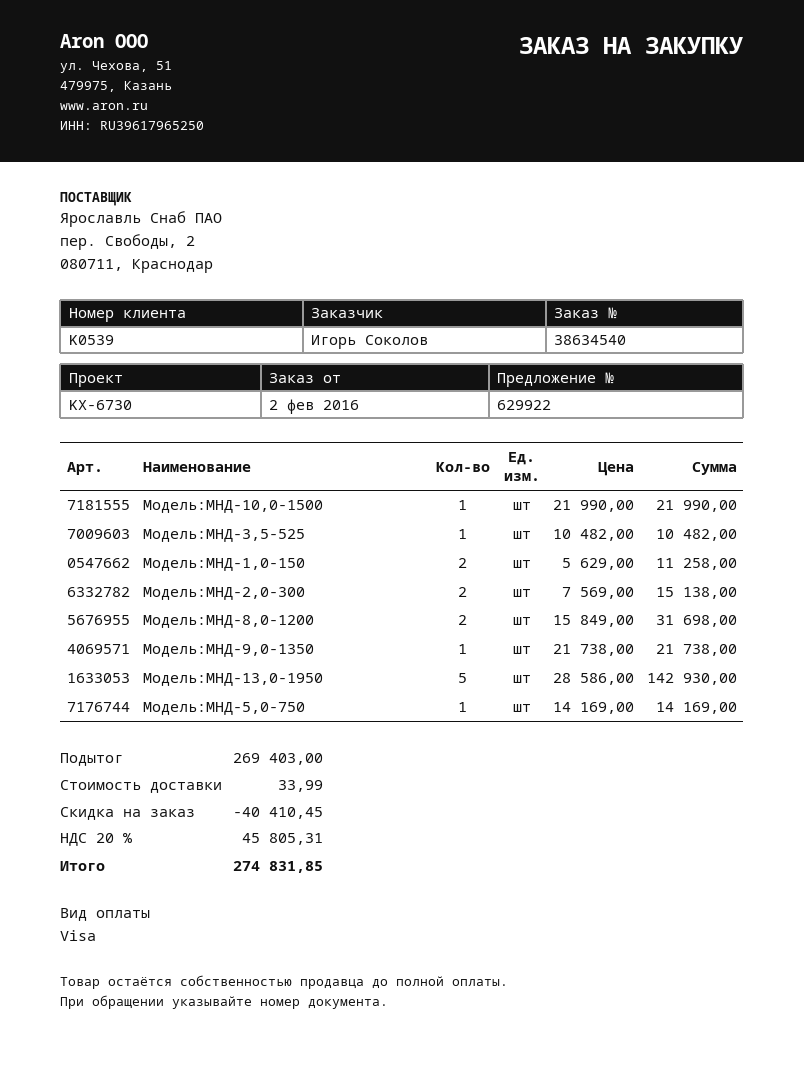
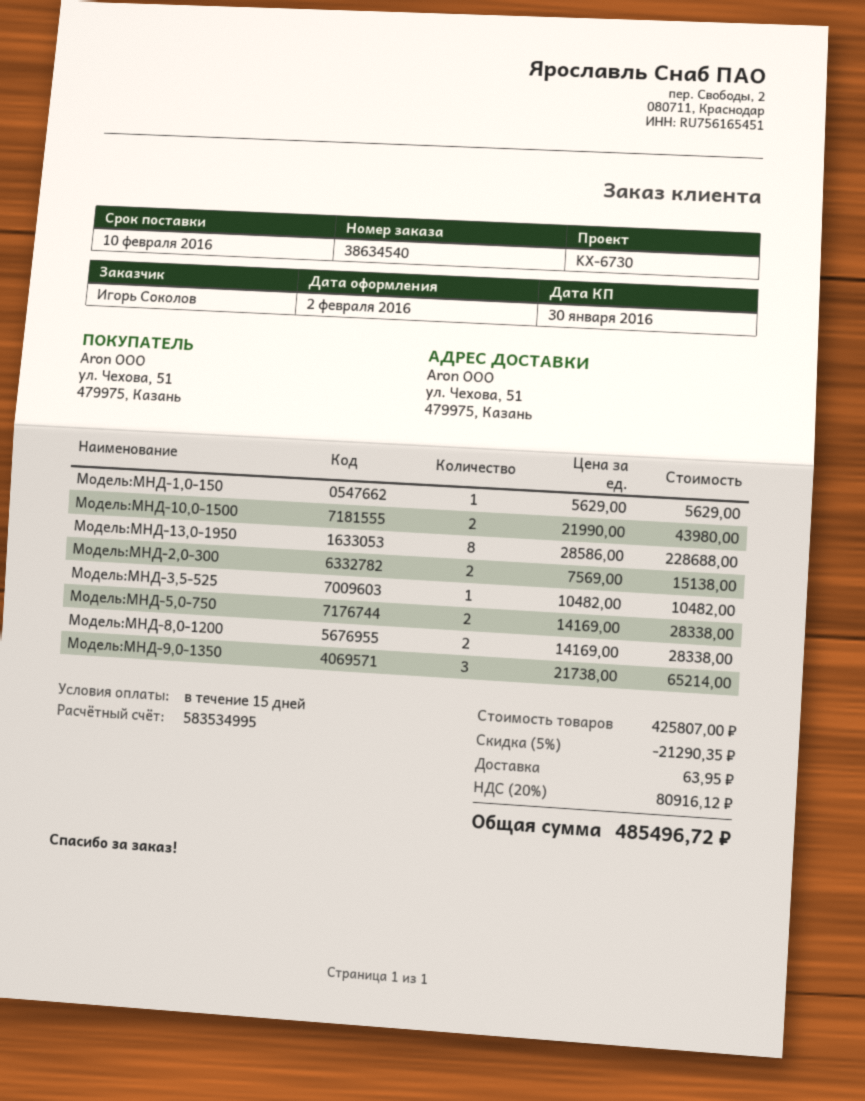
Модель:МНД-10,0-1500: 1 x 21990.00 = 21990.00 -> 2 x 21990.00 = 43980.00
Модель:МНД-1,0-150: 2 x 5629.00 = 11258.00 -> 1 x 5629.00 = 5629.00
Модель:МНД-8,0-1200: 2 x 15849.00 = 31698.00 -> 2 x 14169.00 = 28338.00
Модель:МНД-9,0-1350: 1 x 21738.00 = 21738.00 -> 3 x 21738.00 = 65214.00
Модель:МНД-13,0-1950: 5 x 28586.00 = 142930.00 -> 8 x 28586.00 = 228688.00
Модель:МНД-5,0-750: 1 x 14169.00 = 14169.00 -> 2 x 14169.00 = 28338.00
subtotal: 269403.00 -> 425807.00
discount: 40410.45 -> 21290.35
shipping: 33.99 -> 63.95
tax: 20% = 45805.31 -> 20% = 80916.12
total: 274831.85 -> 485496.72

